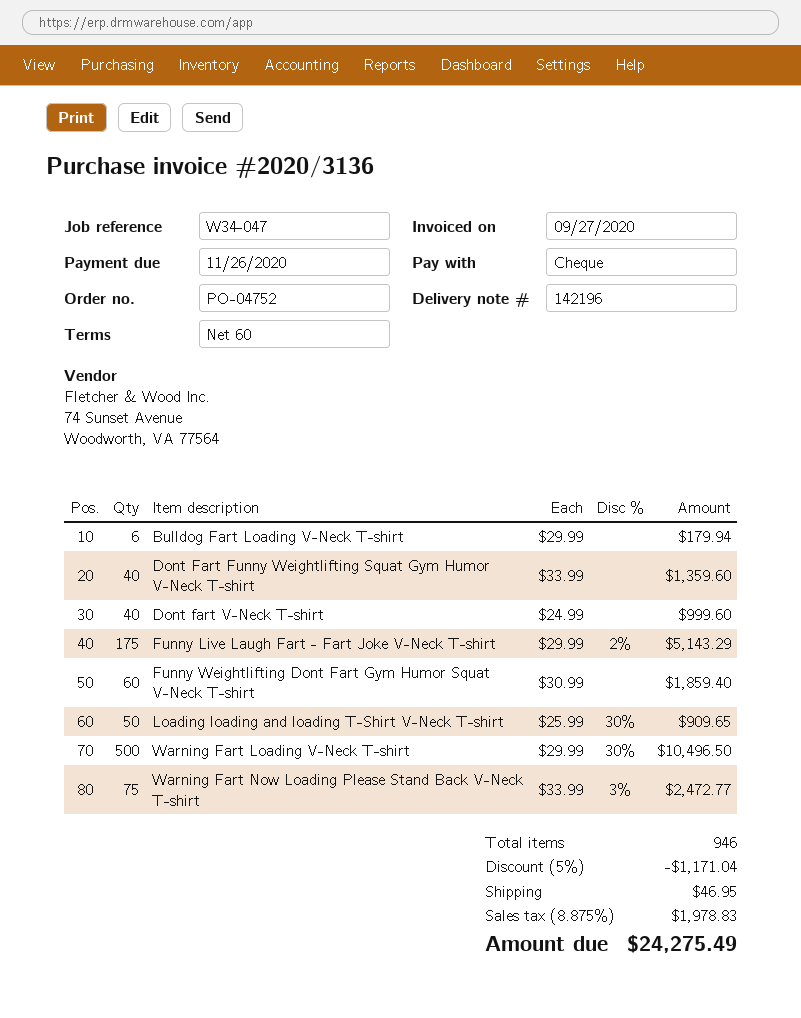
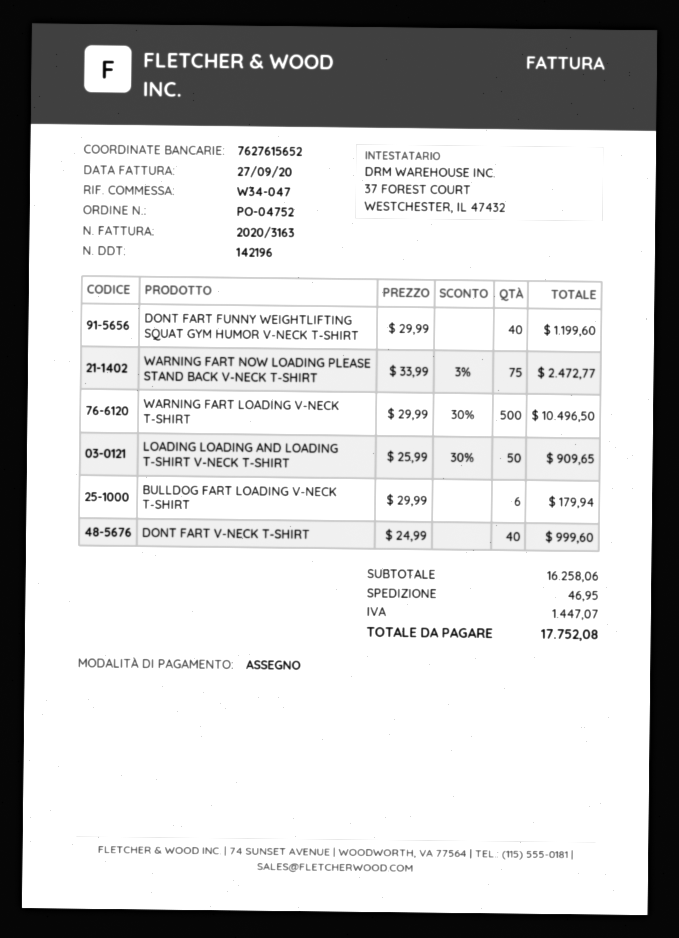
invoice number: 2020/3136 -> 2020/3163
Dont Fart Funny Weightlifting Squat Gym Humor V-Neck T-shirt: 40 x 33.99 = 1359.60 -> 40 x 29.99 = 1199.60
Funny Live Laugh Fart - Fart Joke V-Neck T-shirt: 175 x 29.99 - 2% = 5143.29 -> none
Funny Weightlifting Dont Fart Gym Humor Squat V-Neck T-shirt: 60 x 30.99 = 1859.40 -> none
discount: 5% = 1171.04 -> none
tax: 1978.83 -> 1447.07
total: 24275.49 -> 17752.08

